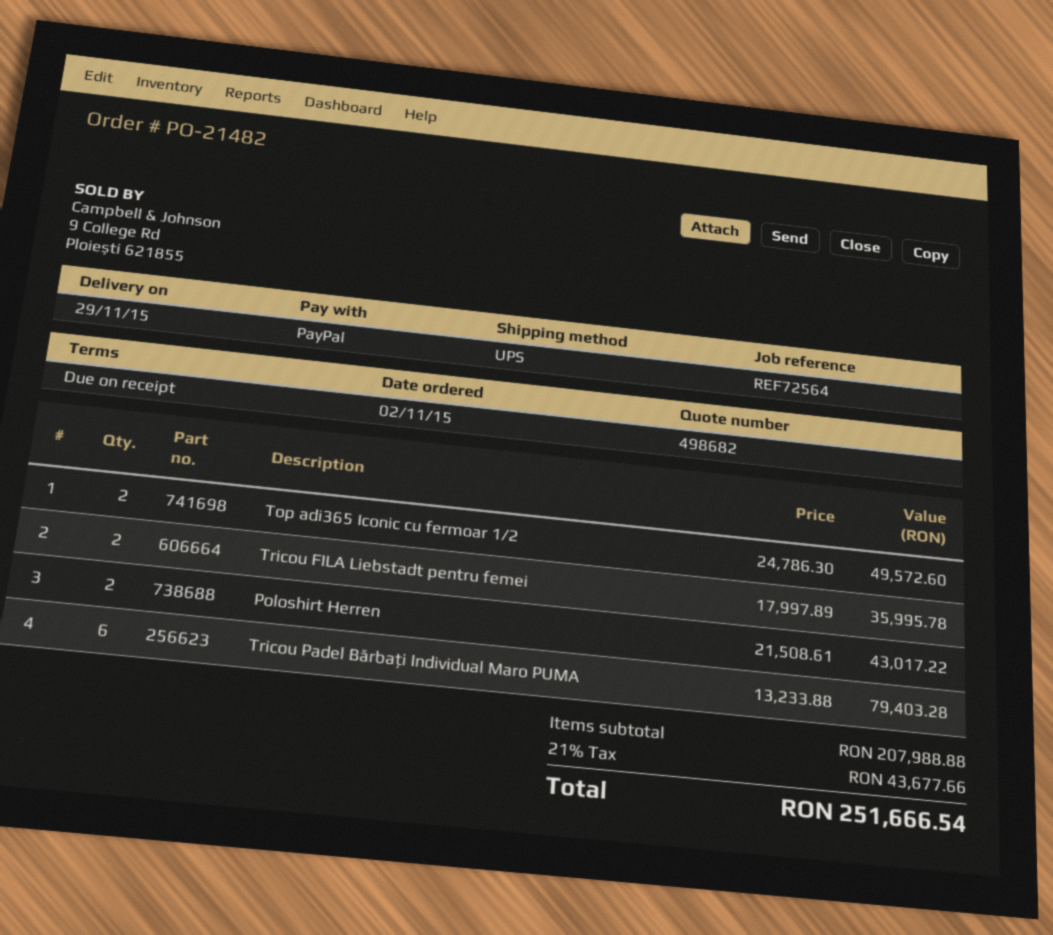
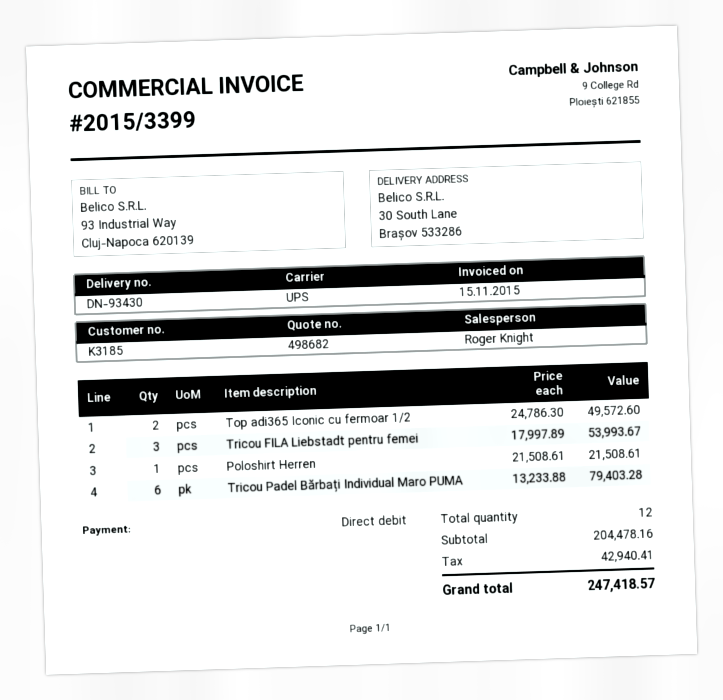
payment method: PayPal -> direct debit
Tricou FILA Liebstadt pentru femei: 2 x 17997.89 = 35995.78 -> 3 x 17997.89 = 53993.67
Poloshirt Herren: 2 x 21508.61 = 43017.22 -> 1 x 21508.61 = 21508.61
subtotal: 207988.88 -> 204478.16
tax: 43677.66 -> 42940.41
total: 251666.54 -> 247418.57

